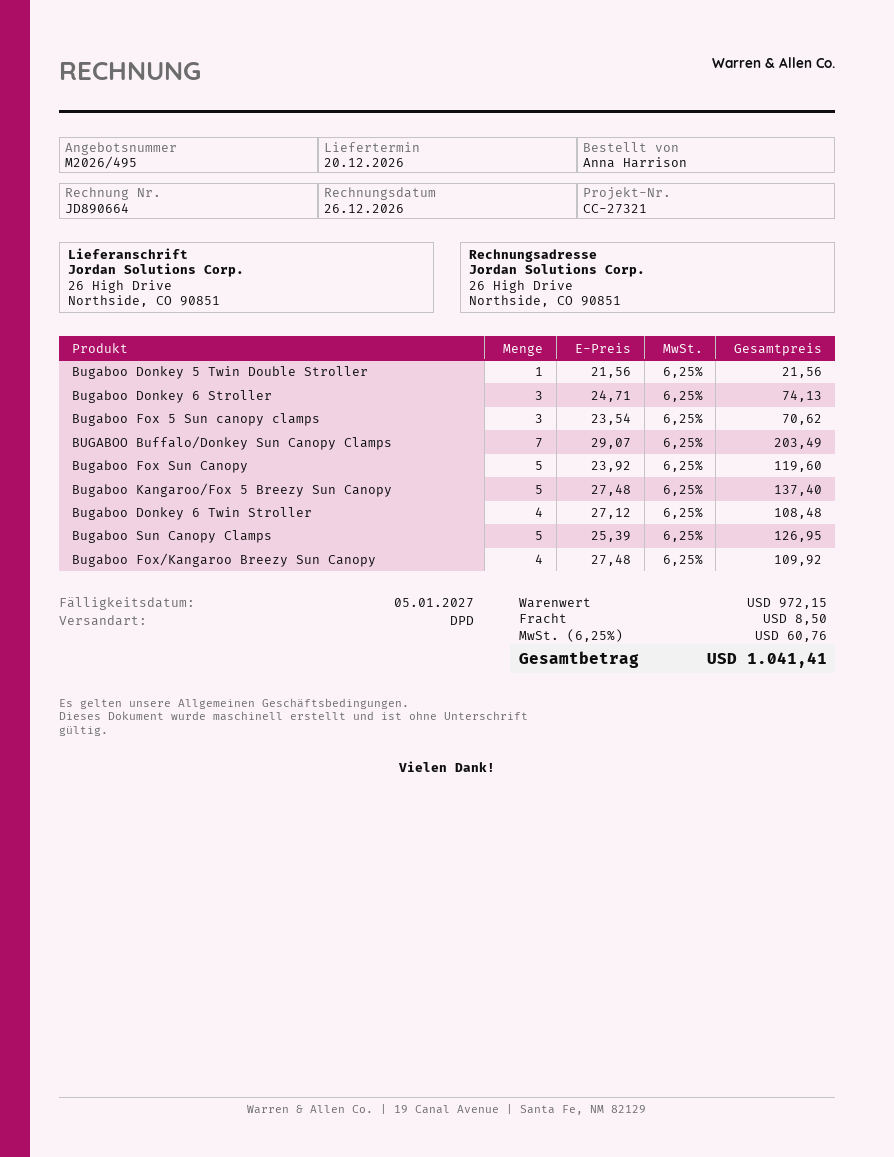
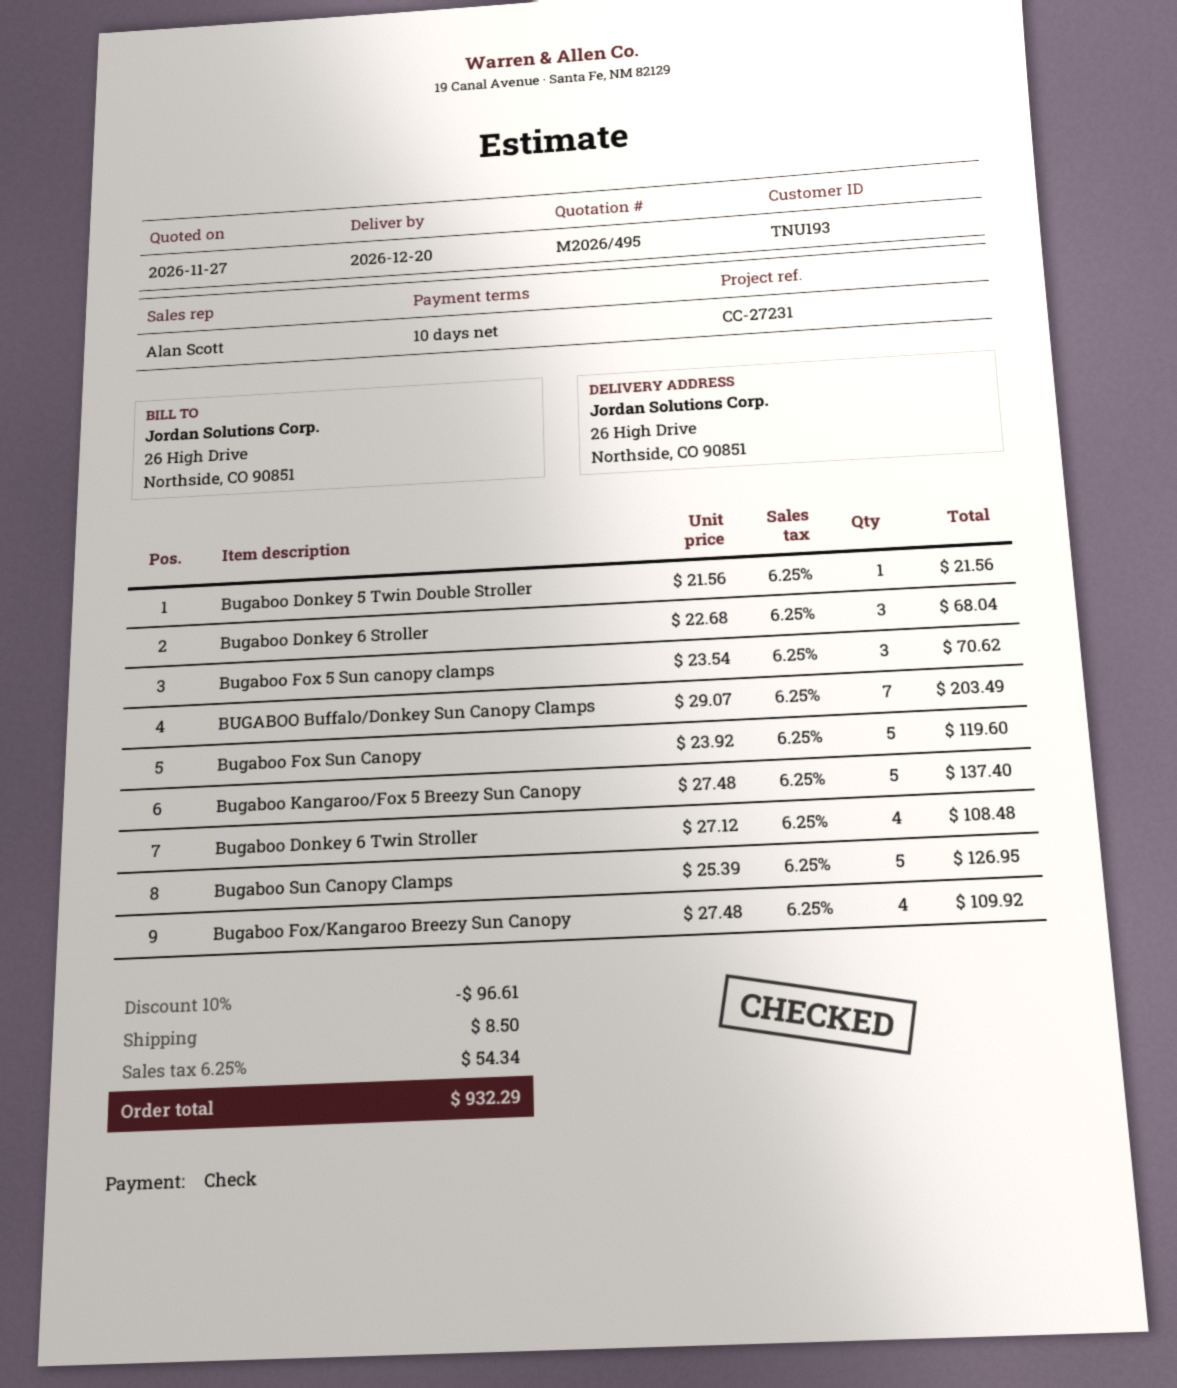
reference: CC-27321 -> CC-27231
Bugaboo Donkey 6 Stroller: 3 x 24.71 = 74.13 -> 3 x 22.68 = 68.04
discount: none -> 10% = 96.61
tax: 6.25% = 60.76 -> 6.25% = 54.34
total: 1041.41 -> 932.29

